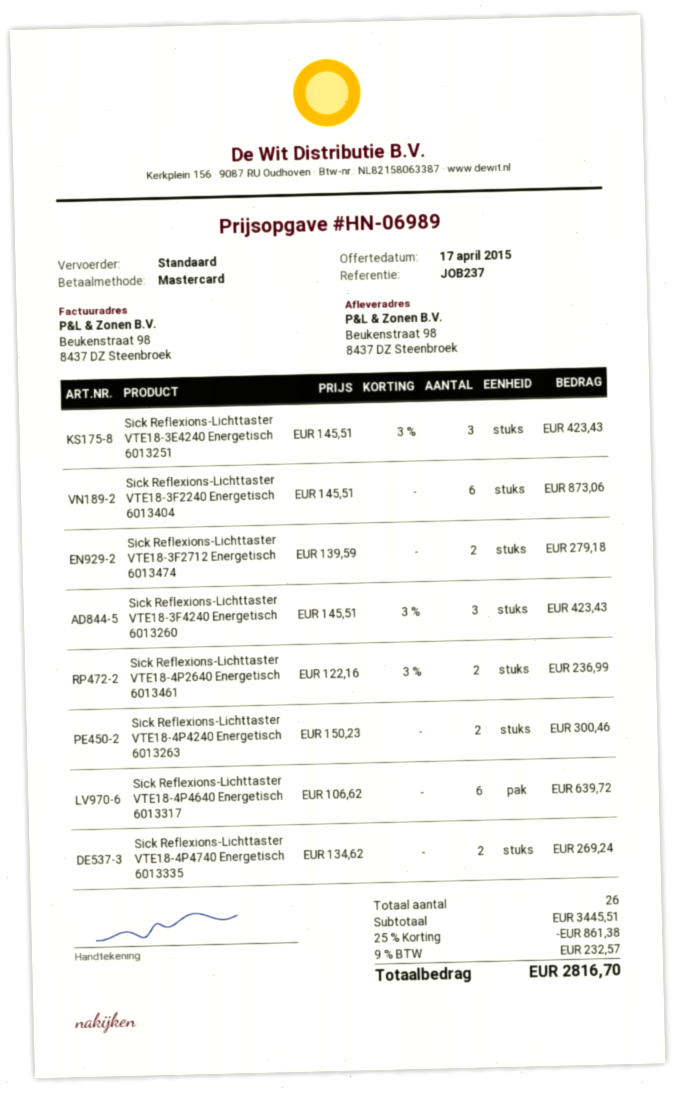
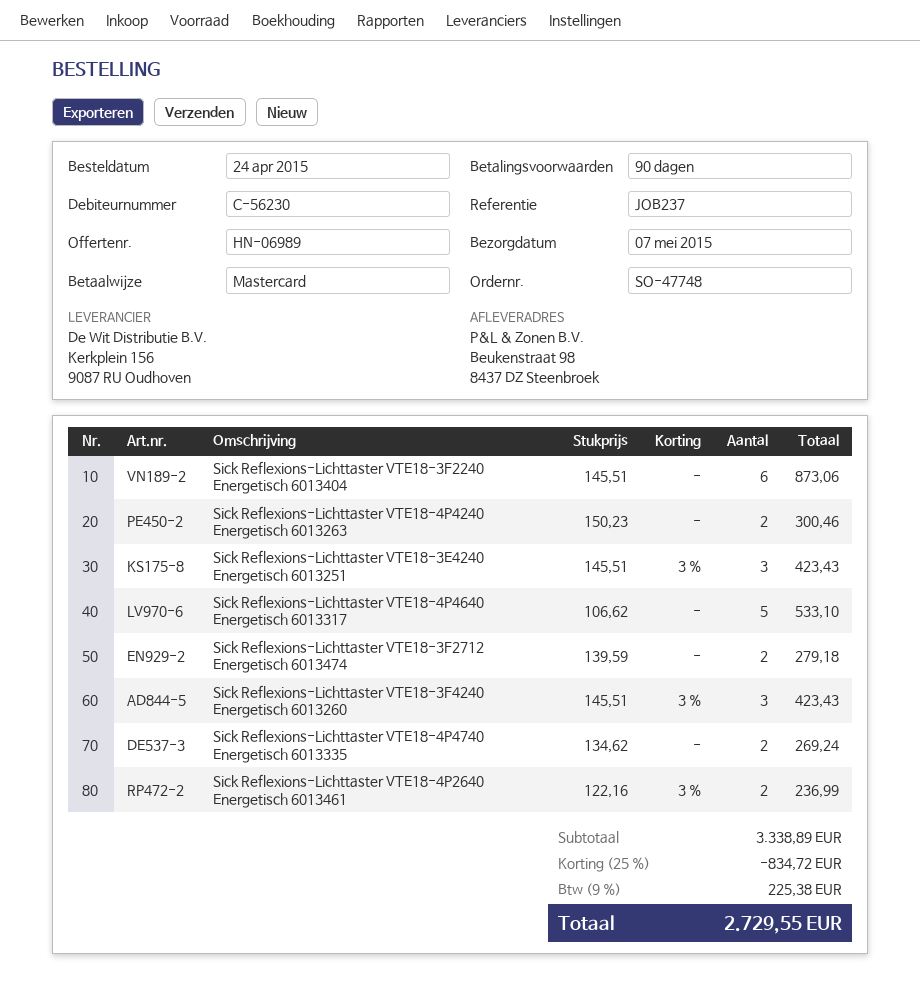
Sick Reflexions-Lichttaster VTE18-4P4640 Energetisch 6013317: 6 x 106.62 = 639.72 -> 5 x 106.62 = 533.10
subtotal: 3445.51 -> 3338.89
discount: 25% = 861.38 -> 25% = 834.72
tax: 9% = 232.57 -> 9% = 225.38
total: 2816.70 -> 2729.55

